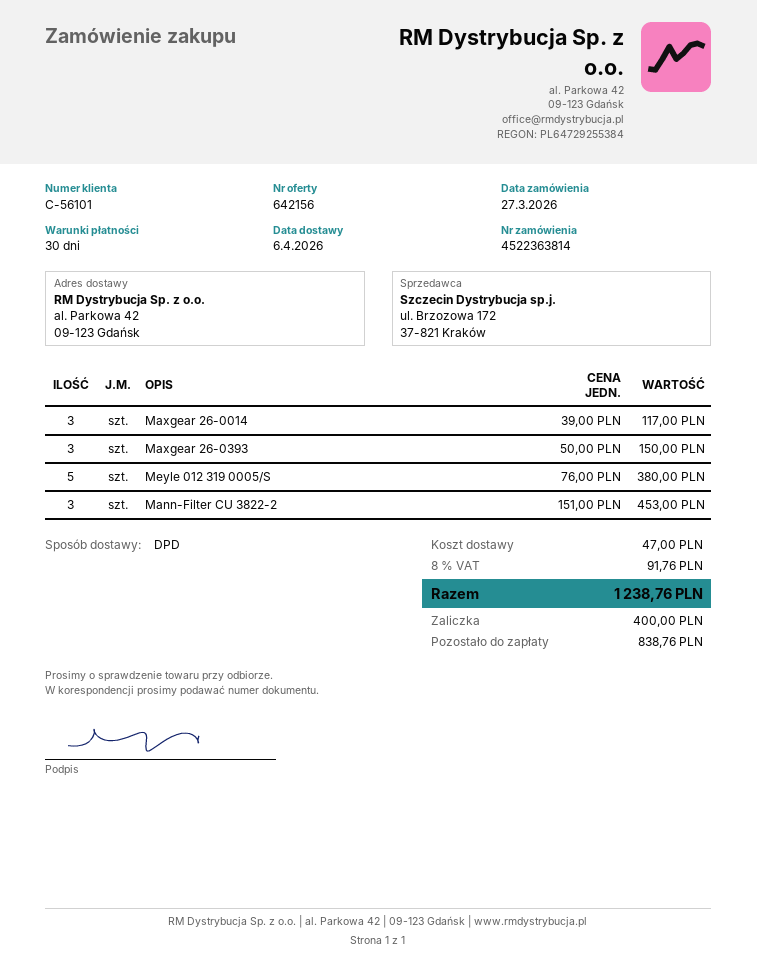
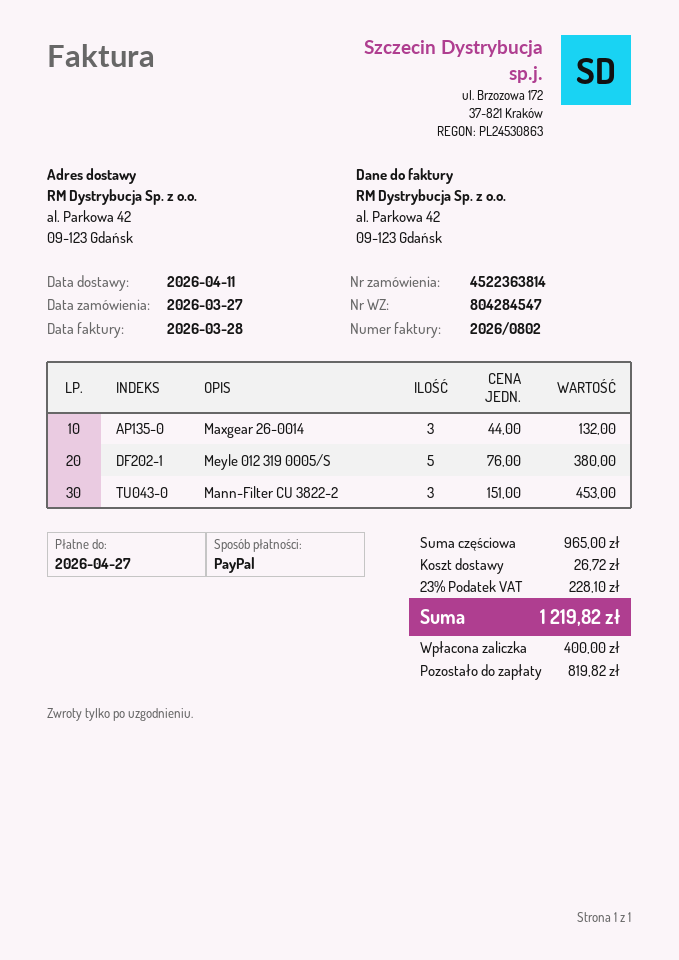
delivery date: 2026-04-06 -> 2026-04-11
Maxgear 26-0014: 3 x 39.00 = 117.00 -> 3 x 44.00 = 132.00
Maxgear 26-0393: 3 x 50.00 = 150.00 -> none
shipping: 47.00 -> 26.72
tax: 8% = 91.76 -> 23% = 228.10
total: 1238.76 -> 1219.82
balance: 838.76 -> 819.82

